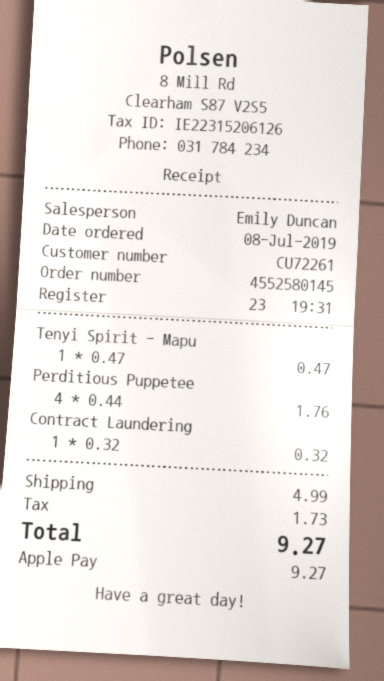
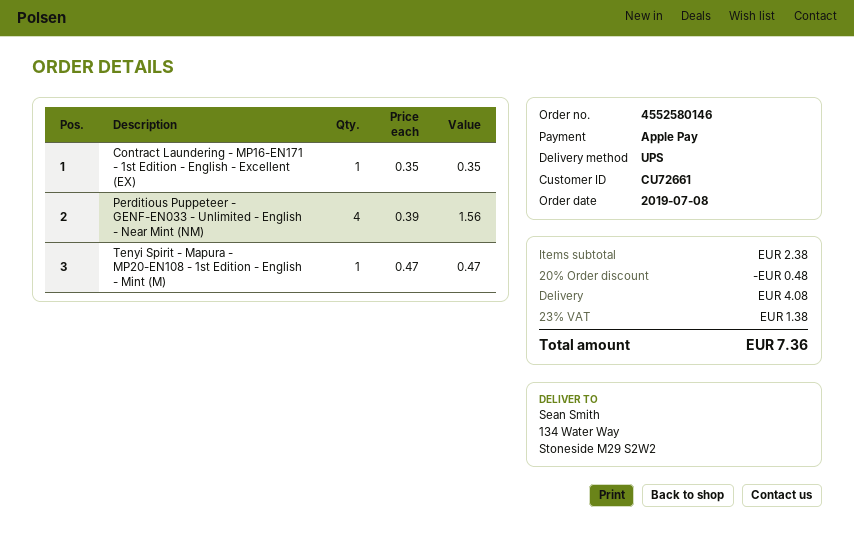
order number: 4552580145 -> 4552580146
customer number: CU72261 -> CU72661
Perditious Puppetee: 4 x 0.44 = 1.76 -> 4 x 0.39 = 1.56
Contract Laundering: 1 x 0.32 = 0.32 -> 1 x 0.35 = 0.35
discount: none -> 20% = 0.48
shipping: 4.99 -> 4.08
tax: 1.73 -> 1.38
total: 9.27 -> 7.36

